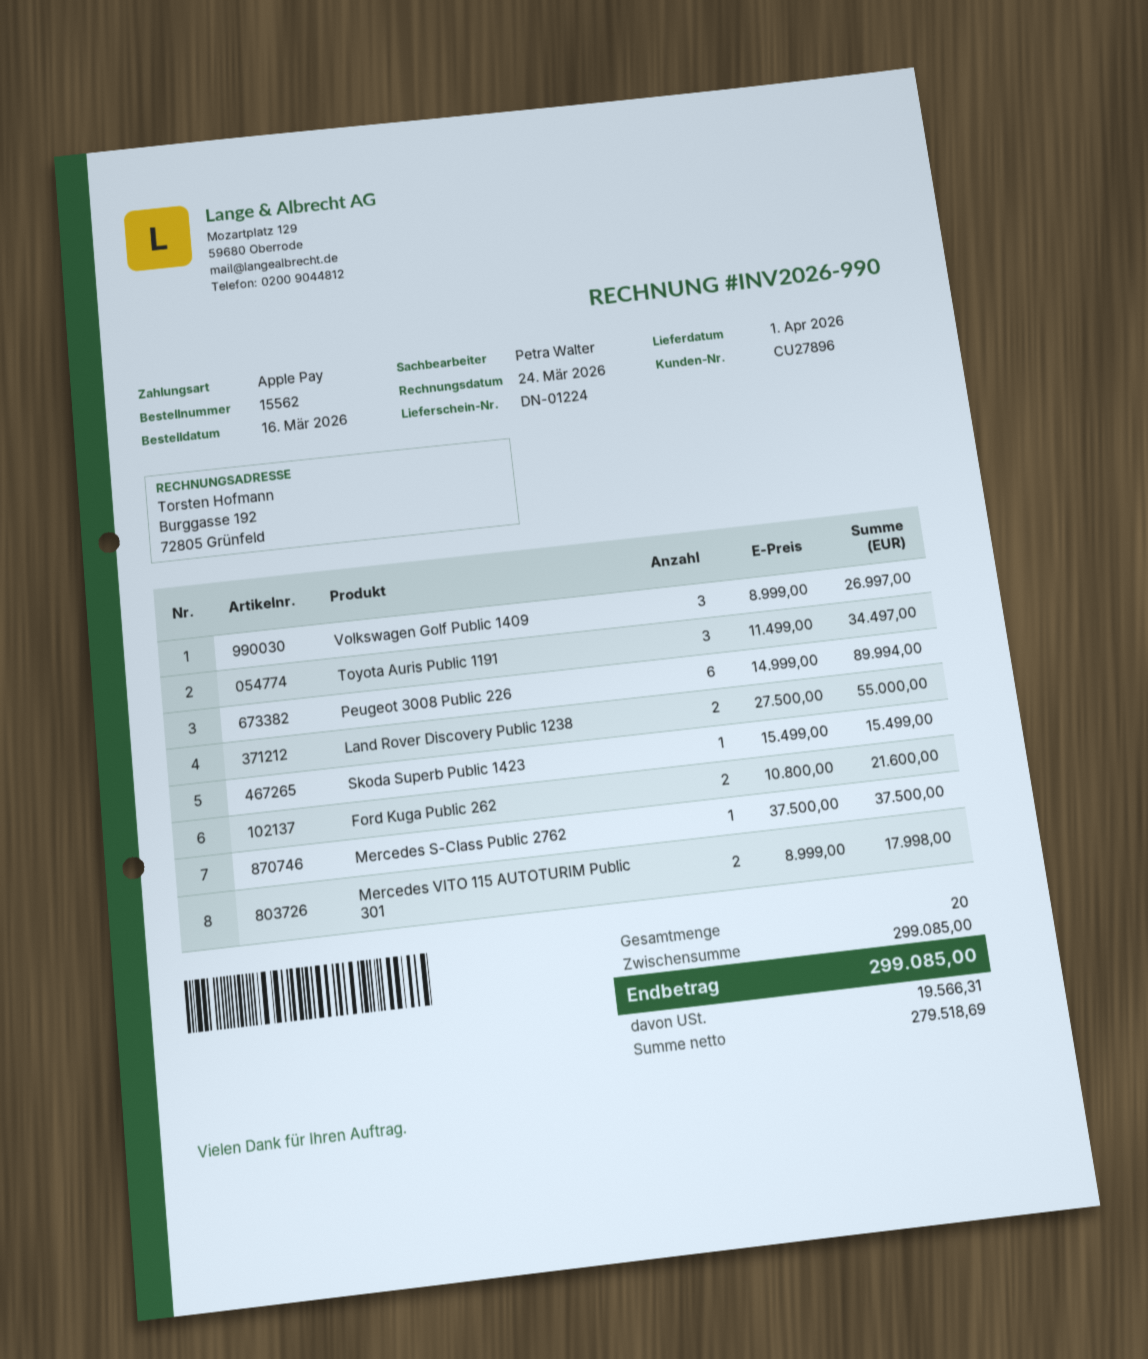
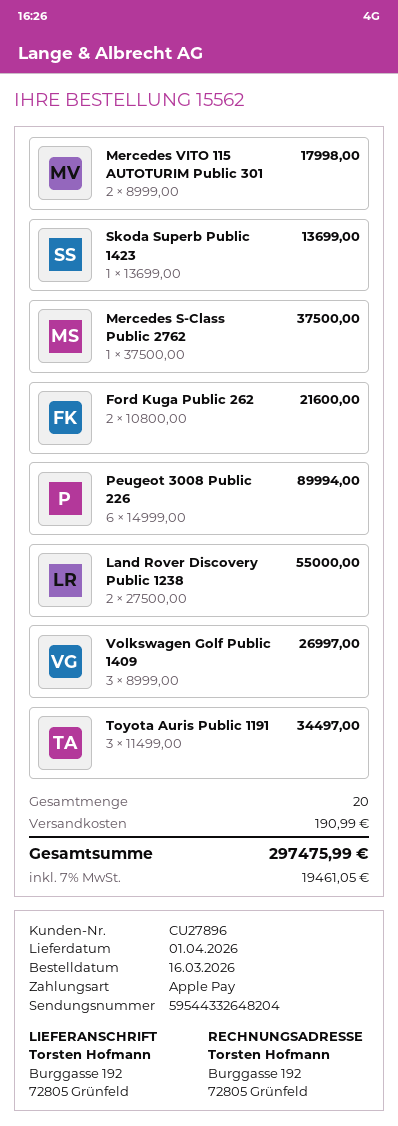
Skoda Superb Public 1423: 1 x 15499.00 = 15499.00 -> 1 x 13699.00 = 13699.00
shipping: none -> 190.99
tax: 19566.31 -> 19461.05
total: 299085.00 -> 297475.99

